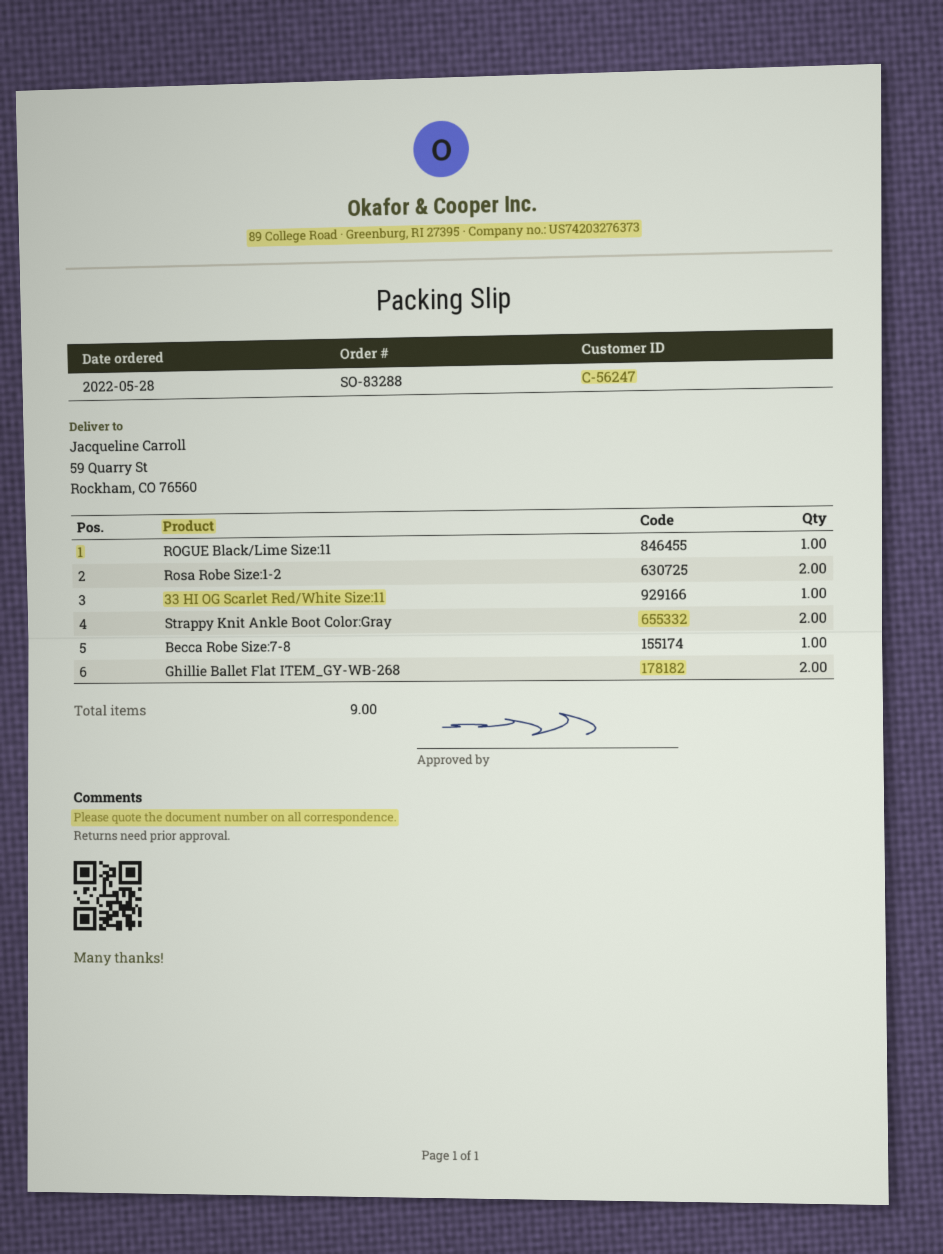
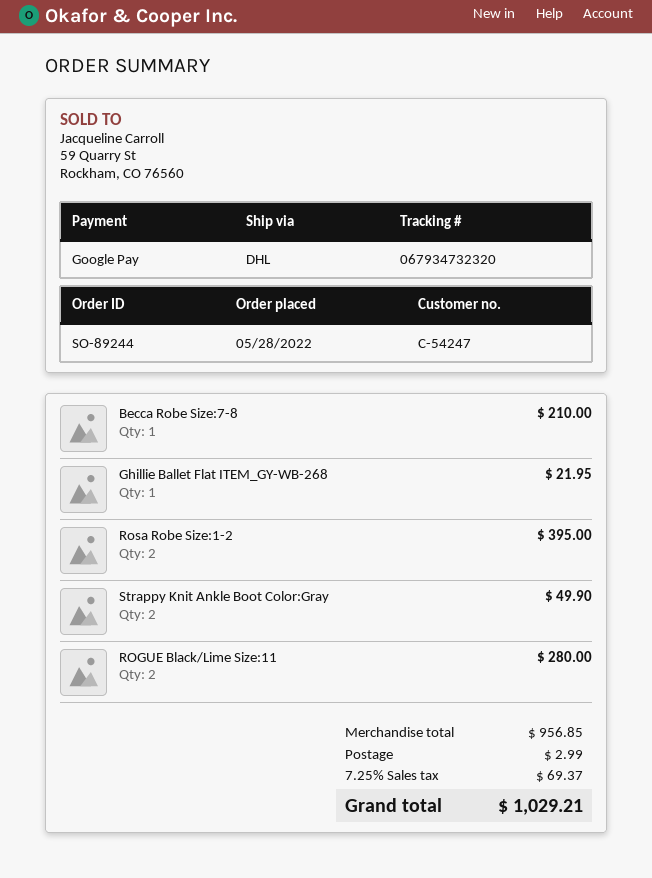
order number: SO-83288 -> SO-89244
customer number: C-56247 -> C-54247
ROGUE Black/Lime Size:11: 1 -> 2
33 HI OG Scarlet Red/White Size:11: 1 -> none
Ghillie Ballet Flat ITEM_GY-WB-268: 2 -> 1

